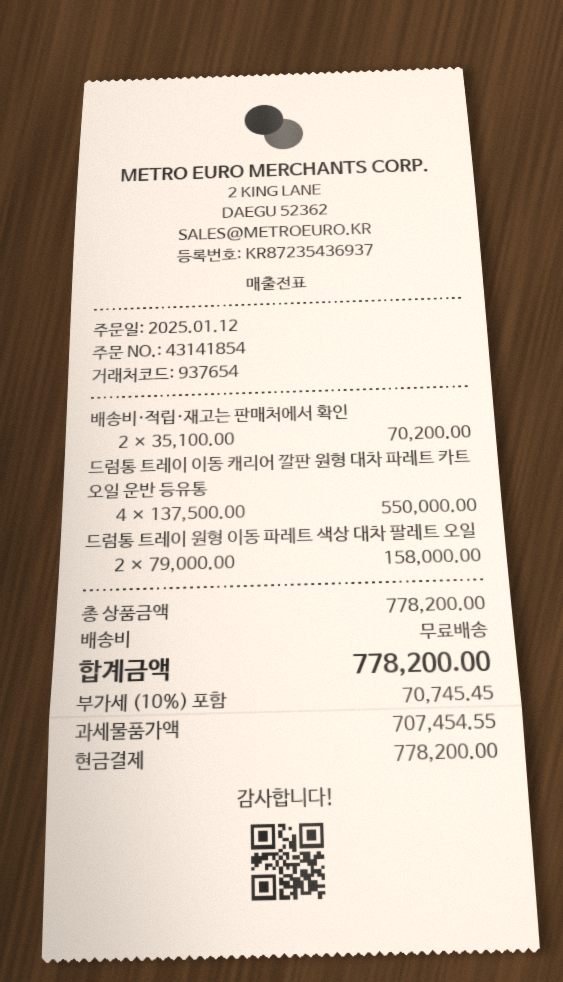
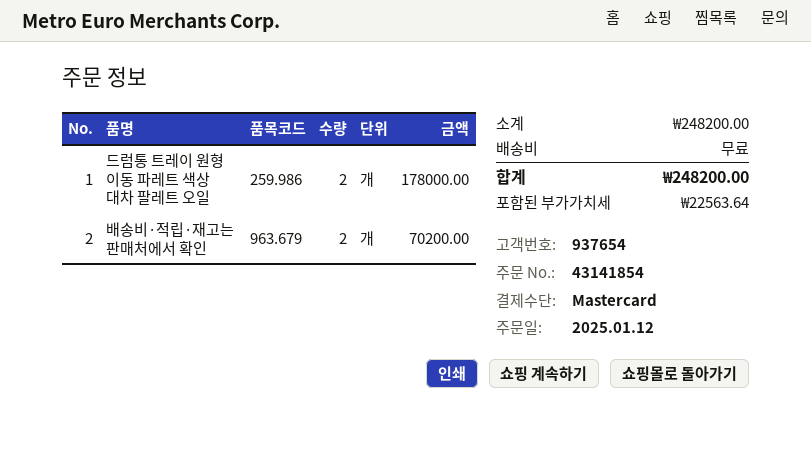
payment method: cash -> Mastercard
드럼통 트레이 이동 캐리어 깔판 원형 대차 파레트 카트 오일 운반 등유통: 4 for 550000.00 -> none
드럼통 트레이 원형 이동 파레트 색상 대차 팔레트 오일: 2 for 158000.00 -> 2 for 178000.00
subtotal: 778200.00 -> 248200.00
tax: 70745.45 -> 22563.64
total: 778200.00 -> 248200.00

